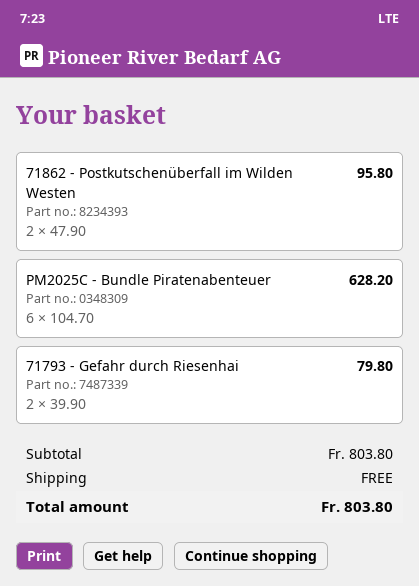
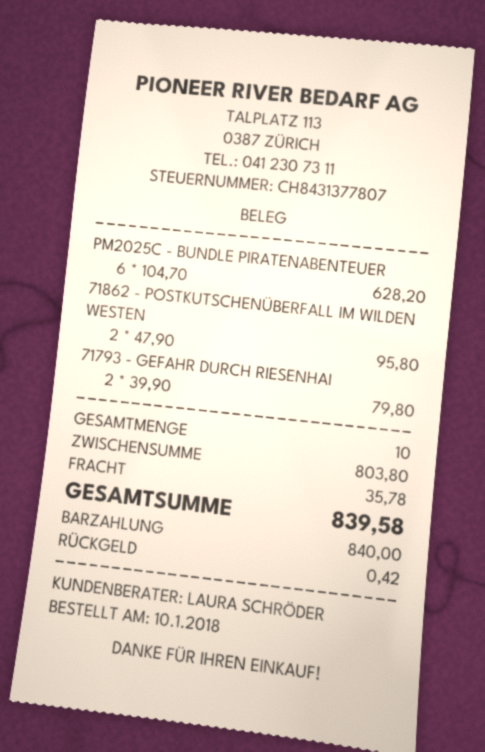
shipping: 0.00 -> 35.78
total: 803.80 -> 839.58

